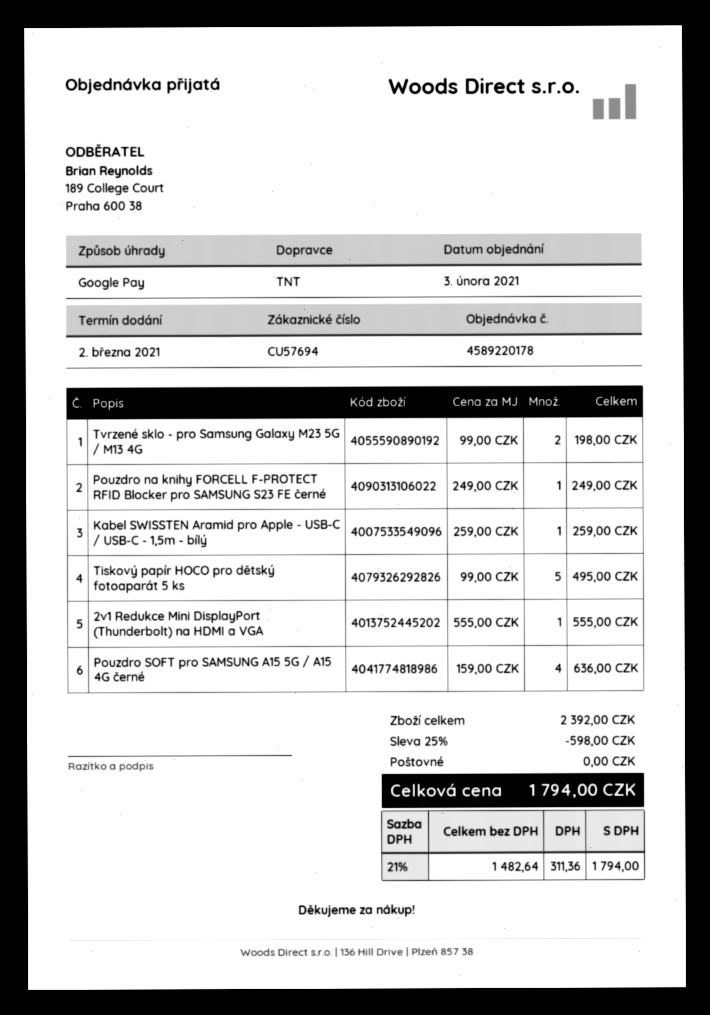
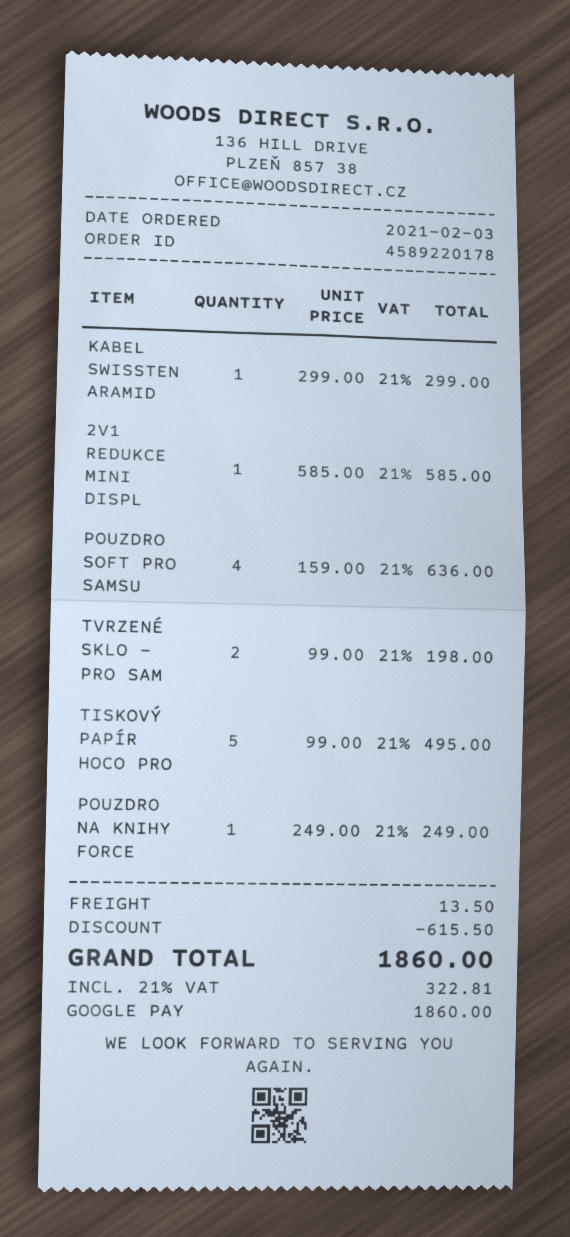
Kabel SWISSTEN Aramid pro Apple - USB-C / USB-C - 1,5m - bílý: 1 x 259.00 = 259.00 -> 1 x 299.00 = 299.00
2v1 Redukce Mini DisplayPort (Thunderbolt) na HDMI a VGA: 1 x 555.00 = 555.00 -> 1 x 585.00 = 585.00
discount: 598.00 -> 615.50
shipping: 0.00 -> 13.50
tax: 21% = 311.36 -> 21% = 322.81
total: 1794.00 -> 1860.00

